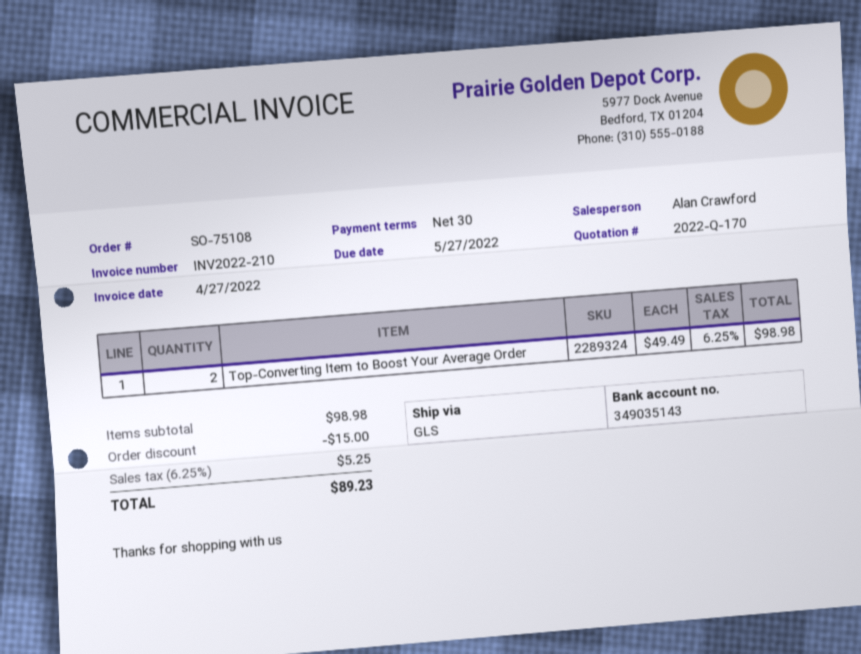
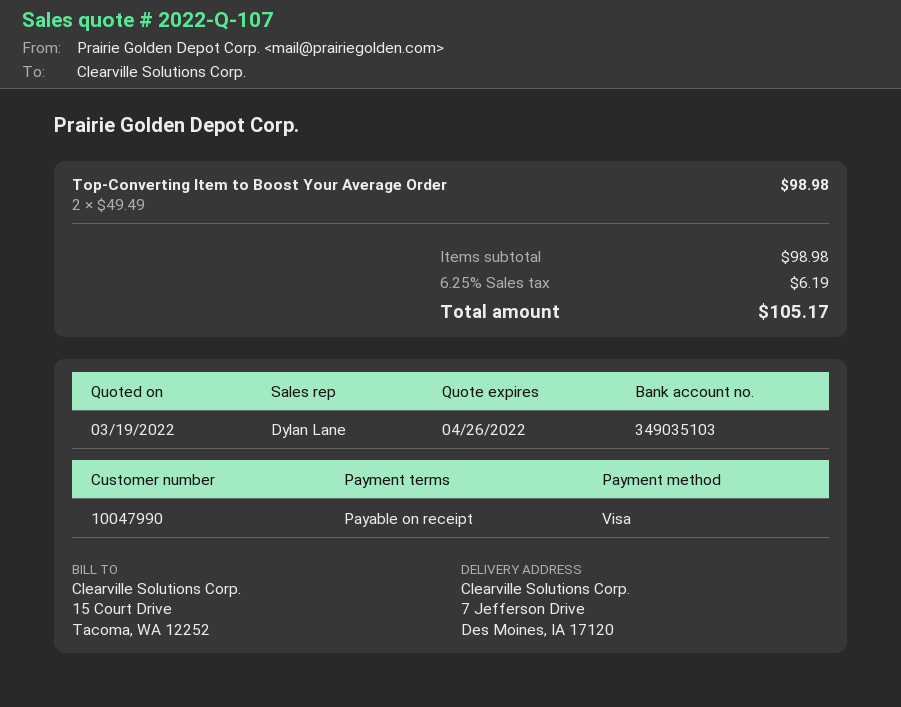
quote number: 2022-Q-170 -> 2022-Q-107
payment terms: 30 days -> on receipt
sales rep: Alan Crawford -> Dylan Lane
bank account: 349035143 -> 349035103
discount: 15.00 -> none
tax: 6.25% = 5.25 -> 6.25% = 6.19
total: 89.23 -> 105.17

